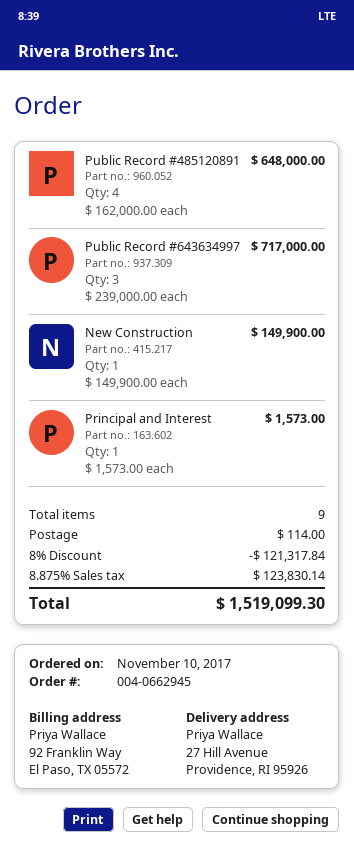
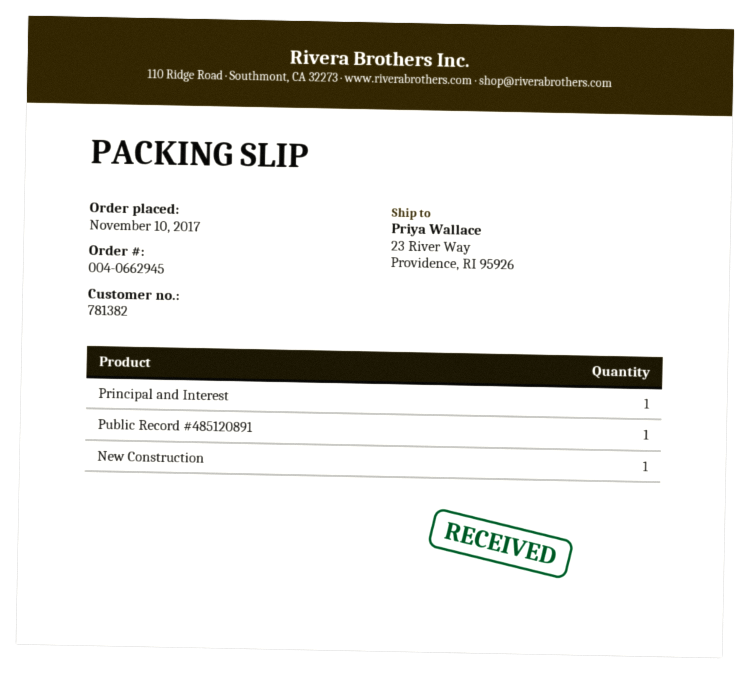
ship to: 27 Hill Avenue, Providence, RI 95926 -> 23 River Way, Providence, RI 95926
Public Record #485120891: 4 -> 1
Public Record #643634997: 3 -> none

